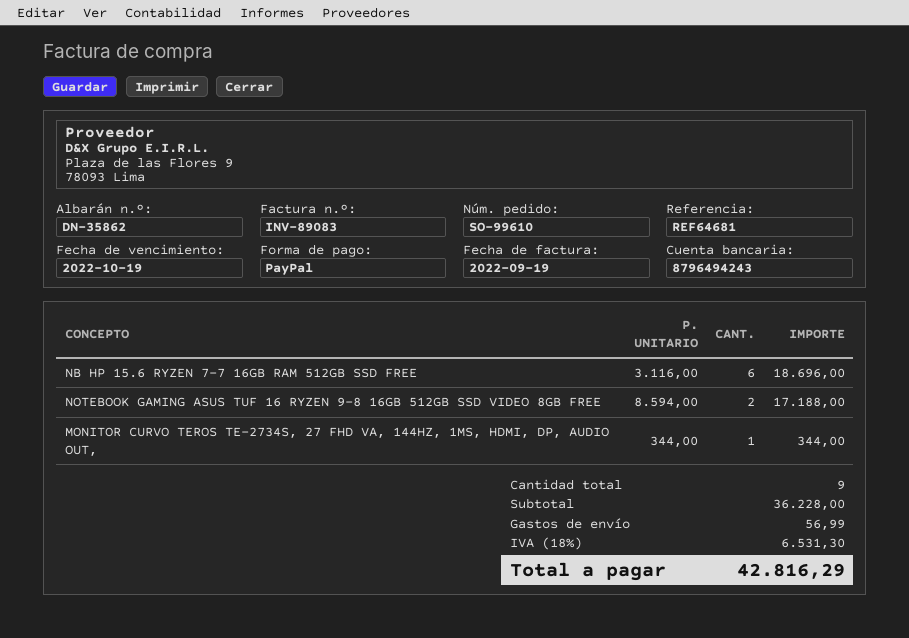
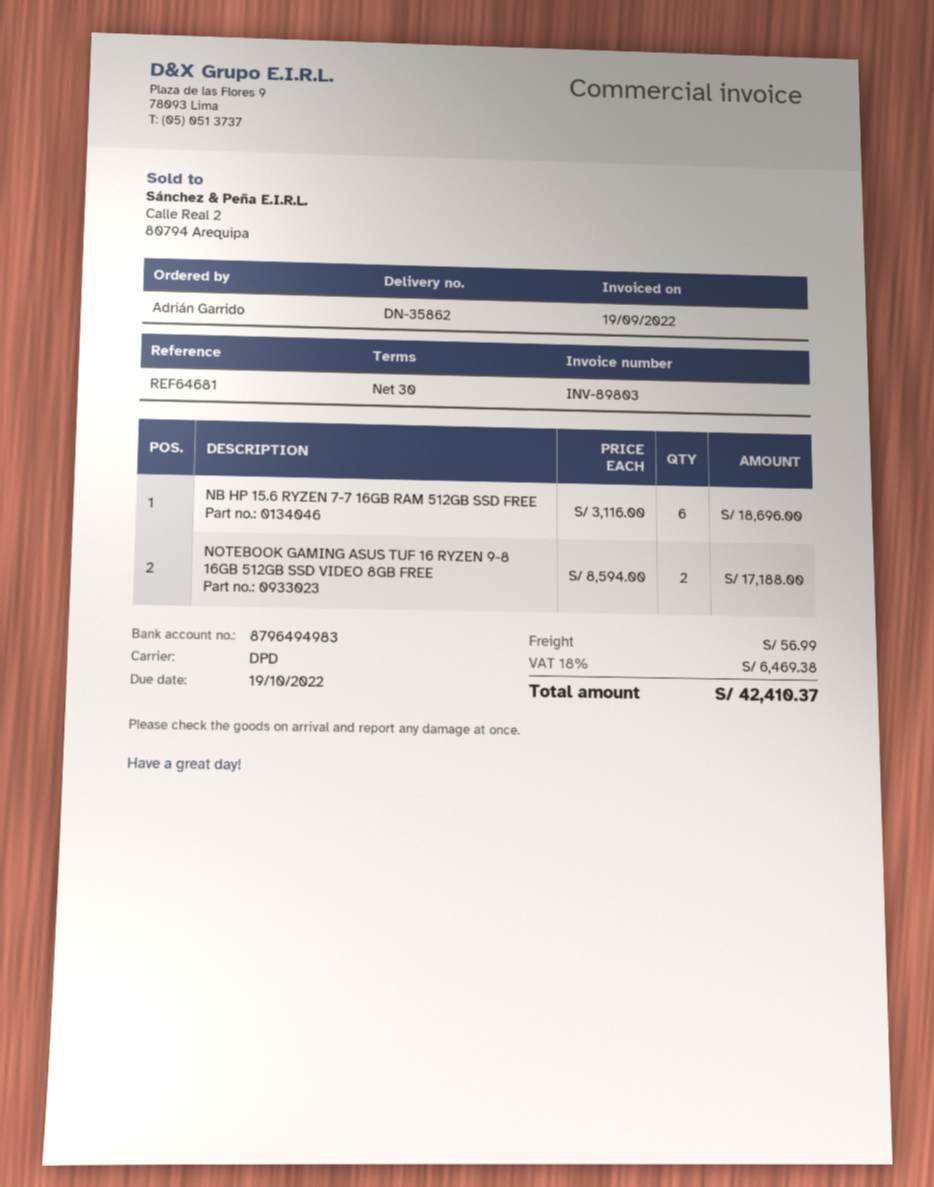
invoice number: INV-89083 -> INV-89803
bank account: 8796494243 -> 8796494983
MONITOR CURVO TEROS TE-2734S, 27 FHD VA, 144HZ, 1MS, HDMI, DP, AUDIO OUT,: 1 x 344.00 = 344.00 -> none
tax: 18% = 6531.30 -> 18% = 6469.38
total: 42816.29 -> 42410.37

